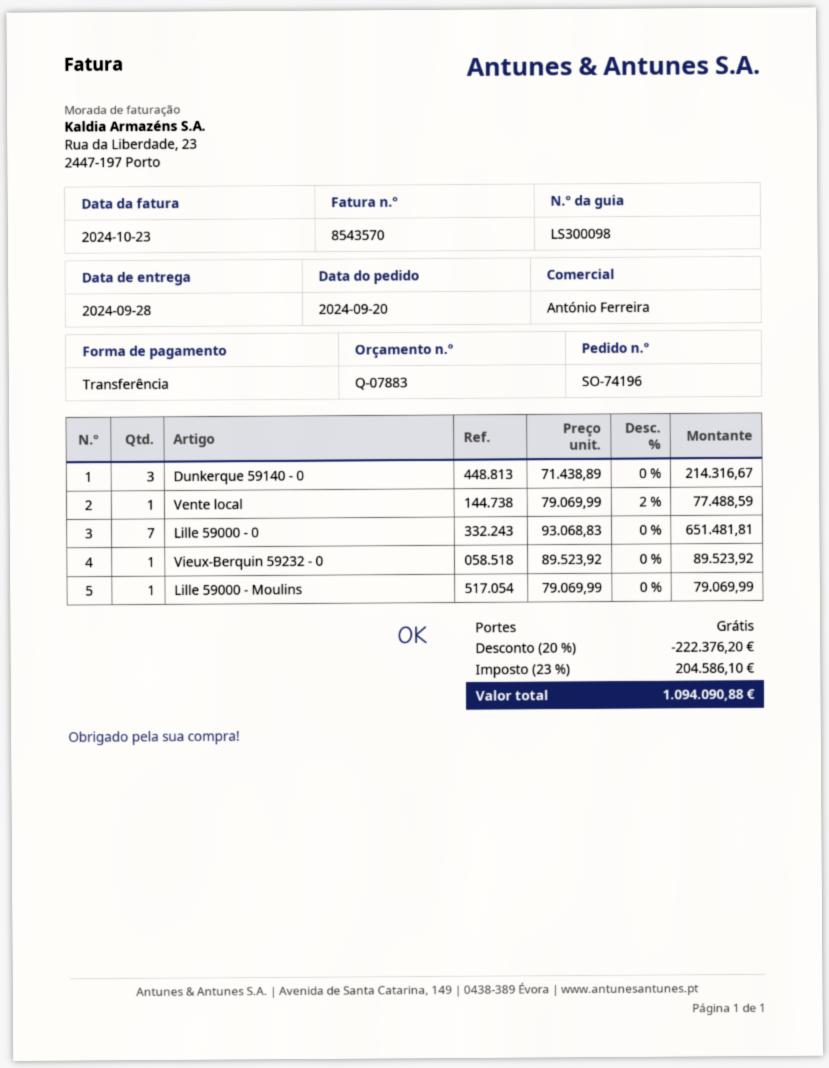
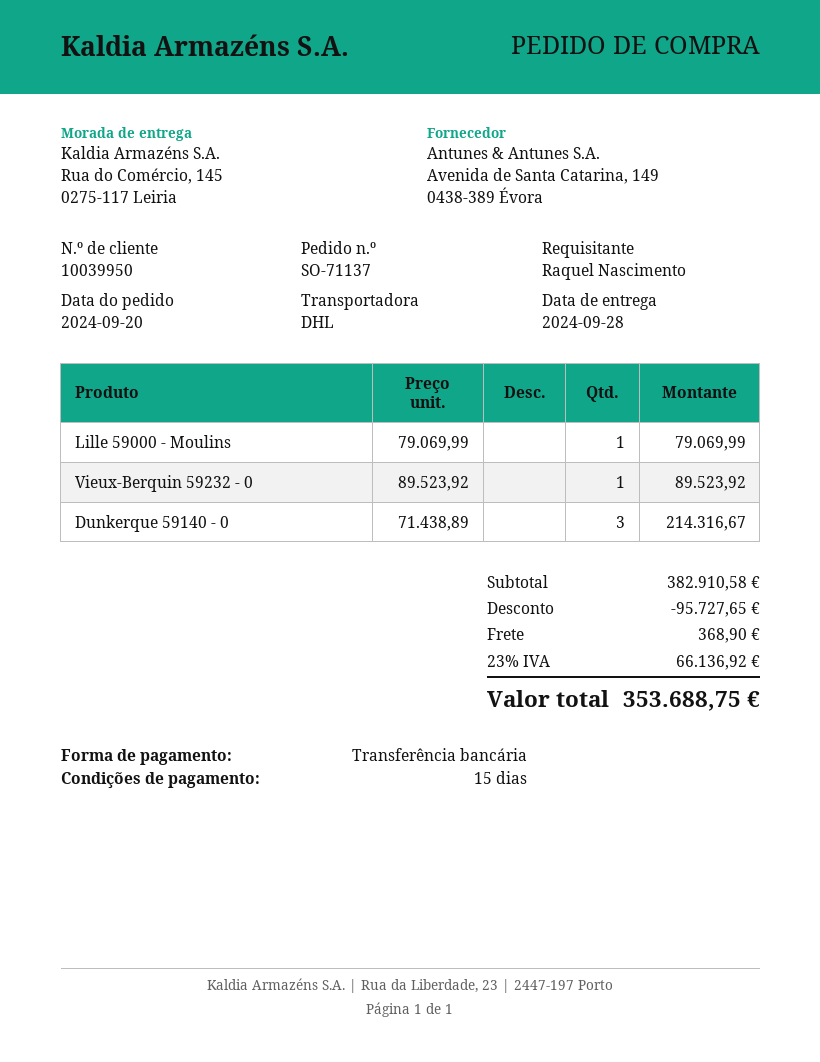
order number: SO-74196 -> SO-71137
Vente local: 1 x 79069.99 - 2% = 77488.59 -> none
Lille 59000 - 0: 7 x 93068.83 = 651481.81 -> none
discount: 222376.20 -> 95727.65
shipping: 0.00 -> 368.90
tax: 23% = 204586.10 -> 23% = 66136.92
total: 1094090.88 -> 353688.75

